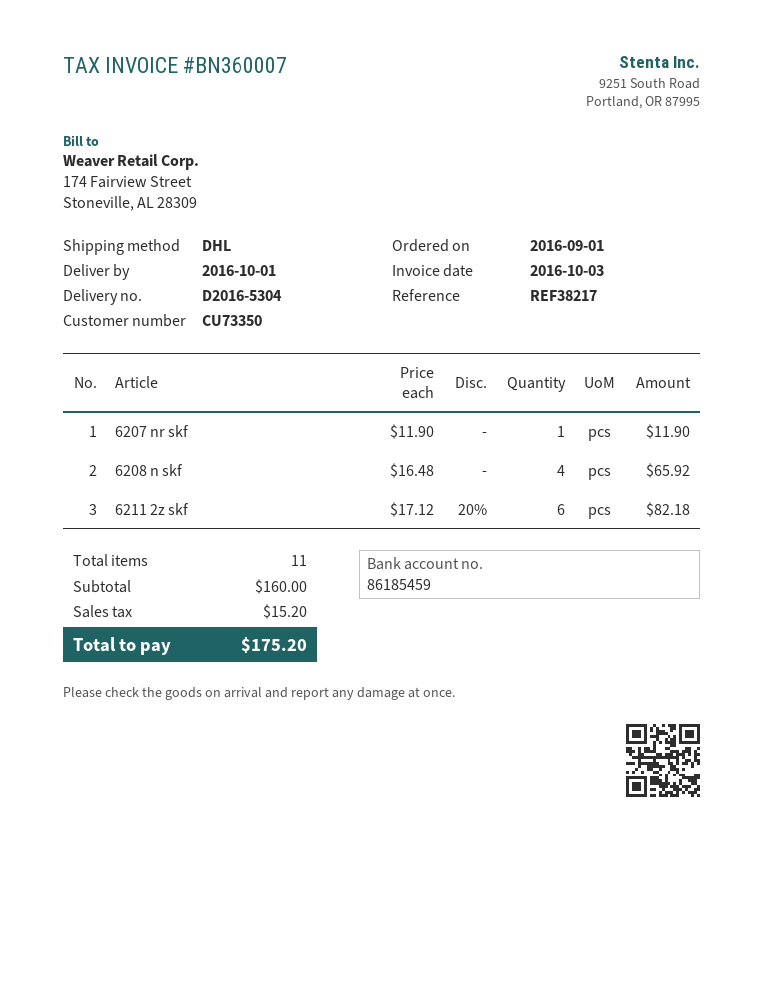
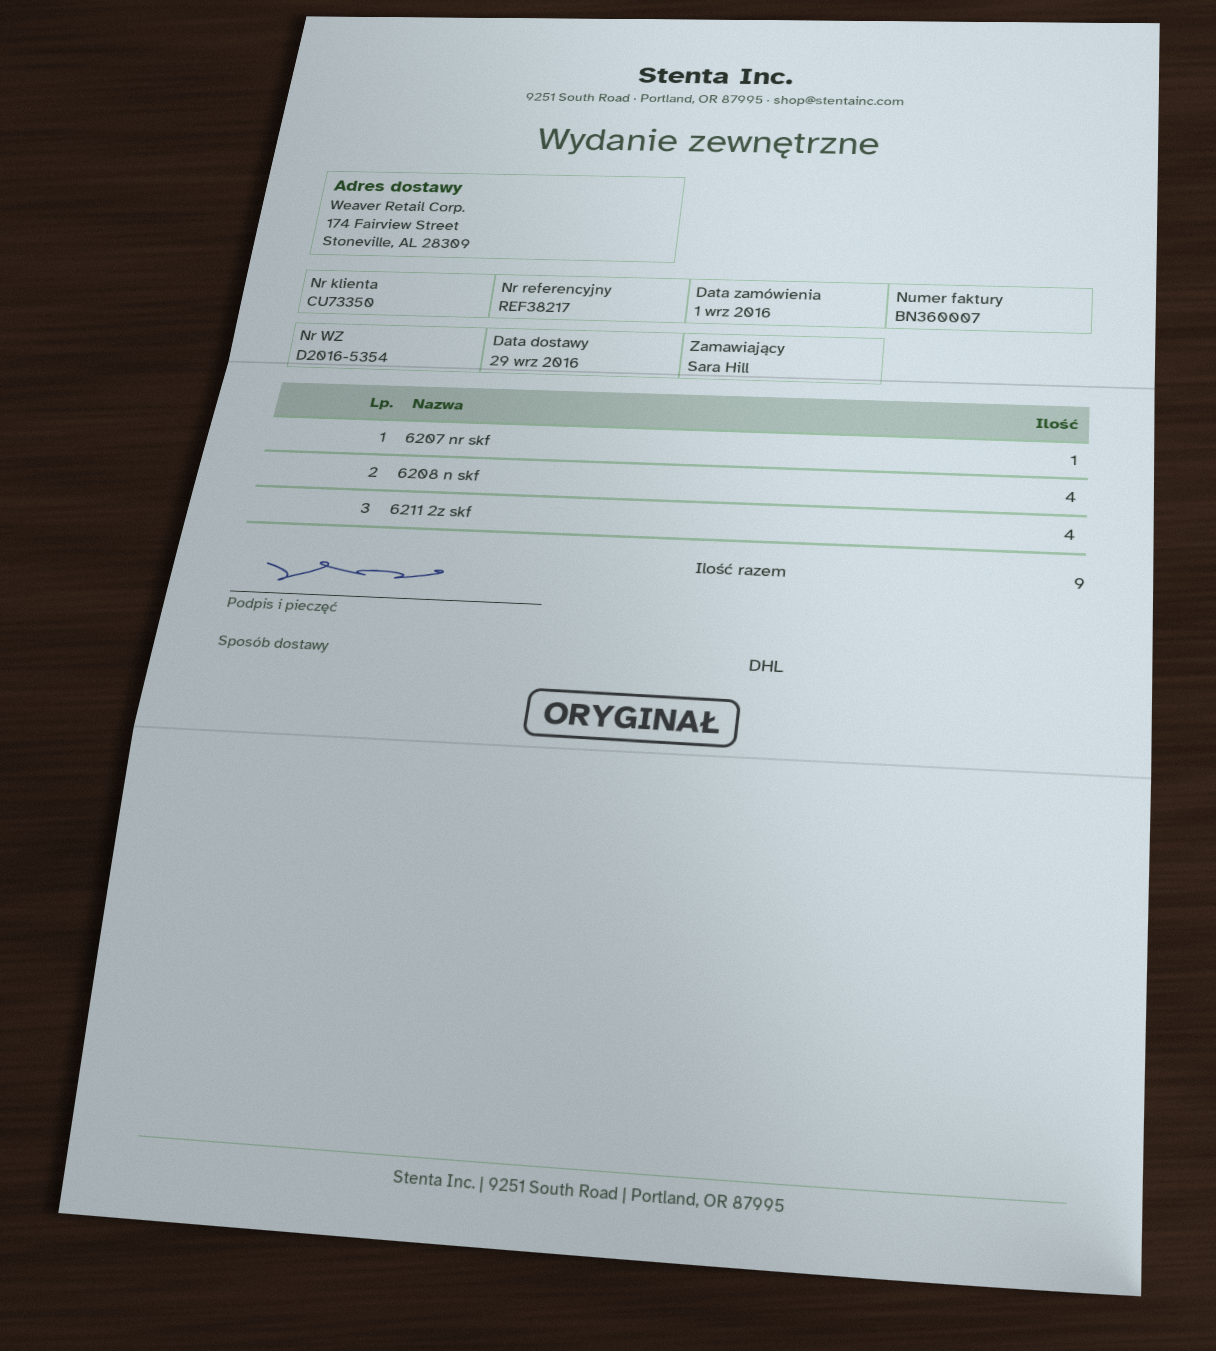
delivery note number: D2016-5304 -> D2016-5354
delivery date: 2016-10-01 -> 2016-09-29
6211 2z skf: 6 -> 4
total quantity: 11 -> 9

